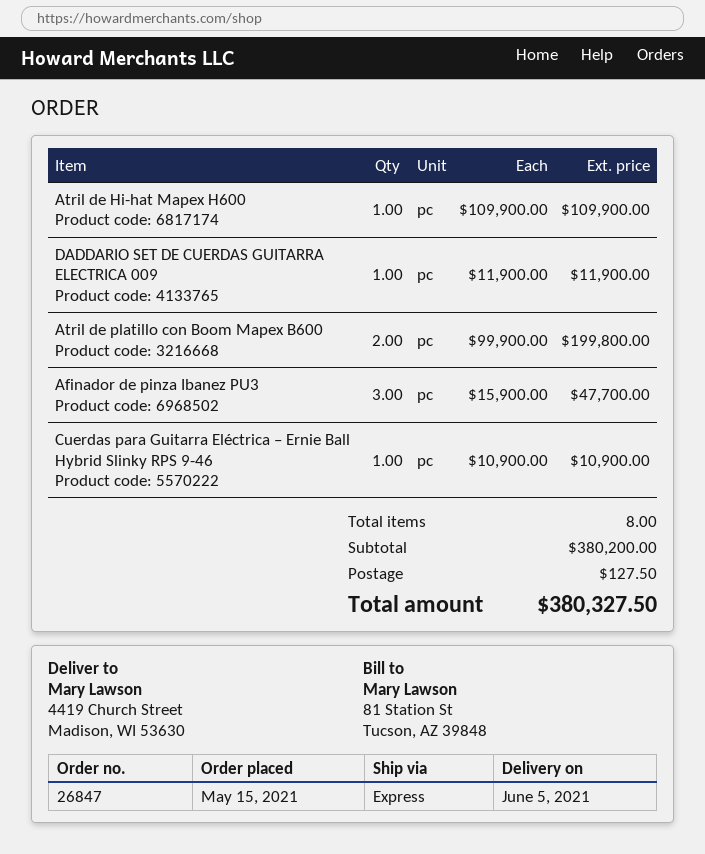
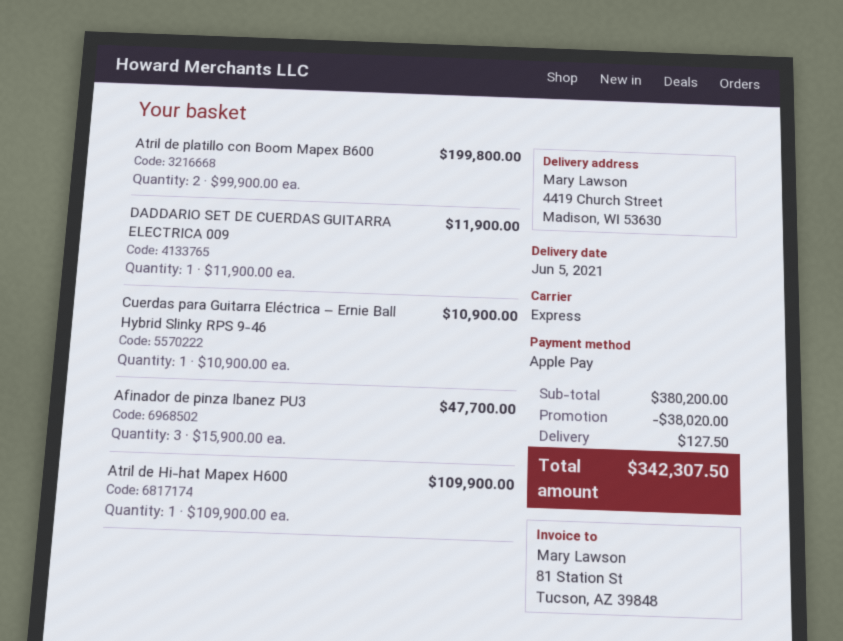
discount: none -> 38020.00
total: 380327.50 -> 342307.50

